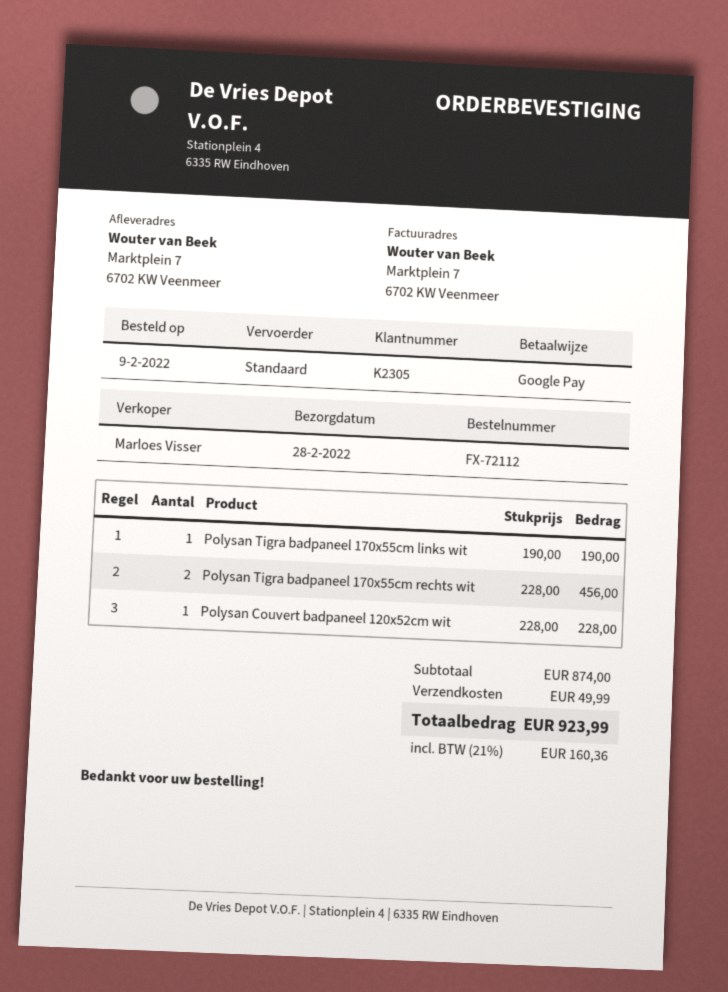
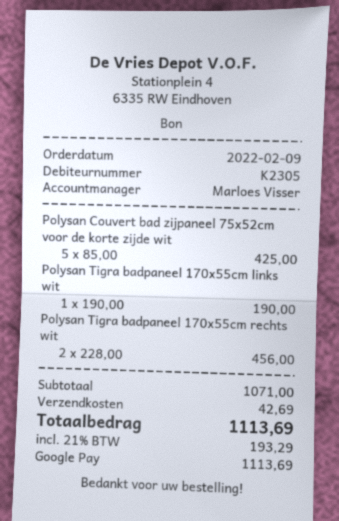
Polysan Couvert badpaneel 120x52cm wit: 1 x 228.00 = 228.00 -> none
Polysan Couvert bad zijpaneel 75x52cm voor de korte zijde wit: none -> 5 x 85.00 = 425.00
subtotal: 874.00 -> 1071.00
shipping: 49.99 -> 42.69
tax: 21% = 160.36 -> 21% = 193.29
total: 923.99 -> 1113.69

